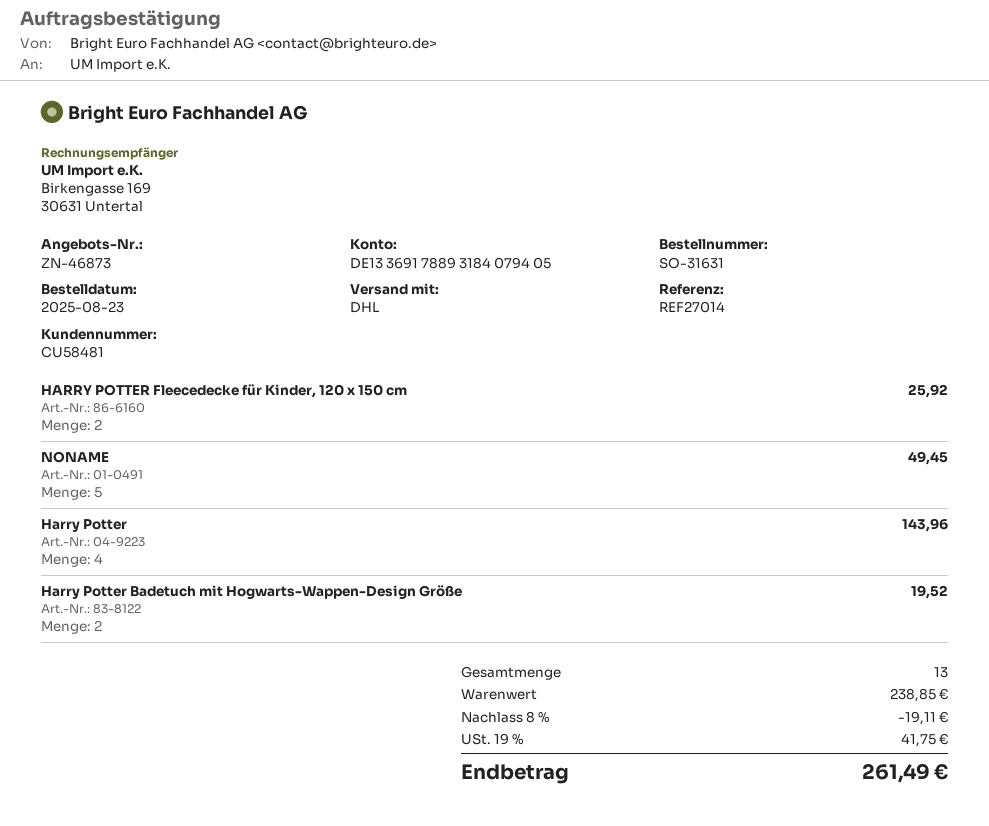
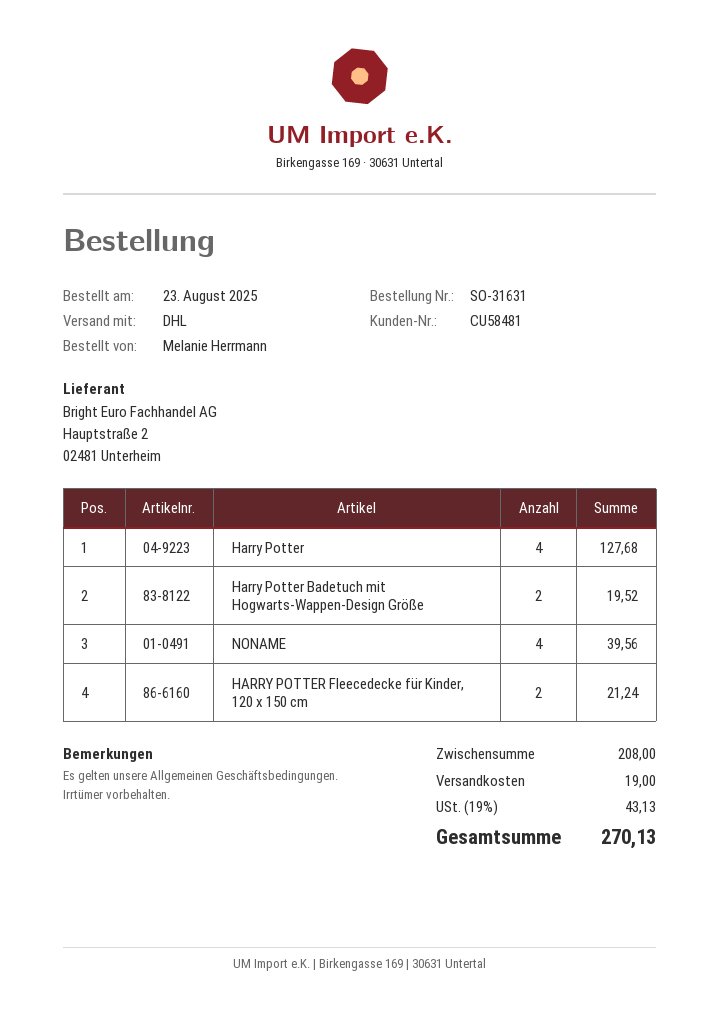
HARRY POTTER Fleecedecke für Kinder, 120 x 150 cm: 2 for 25.92 -> 2 for 21.24
NONAME: 5 for 49.45 -> 4 for 39.56
Harry Potter: 4 for 143.96 -> 4 for 127.68
subtotal: 238.85 -> 208.00
discount: 8% = 19.11 -> none
shipping: none -> 19.00
tax: 19% = 41.75 -> 19% = 43.13
total: 261.49 -> 270.13

